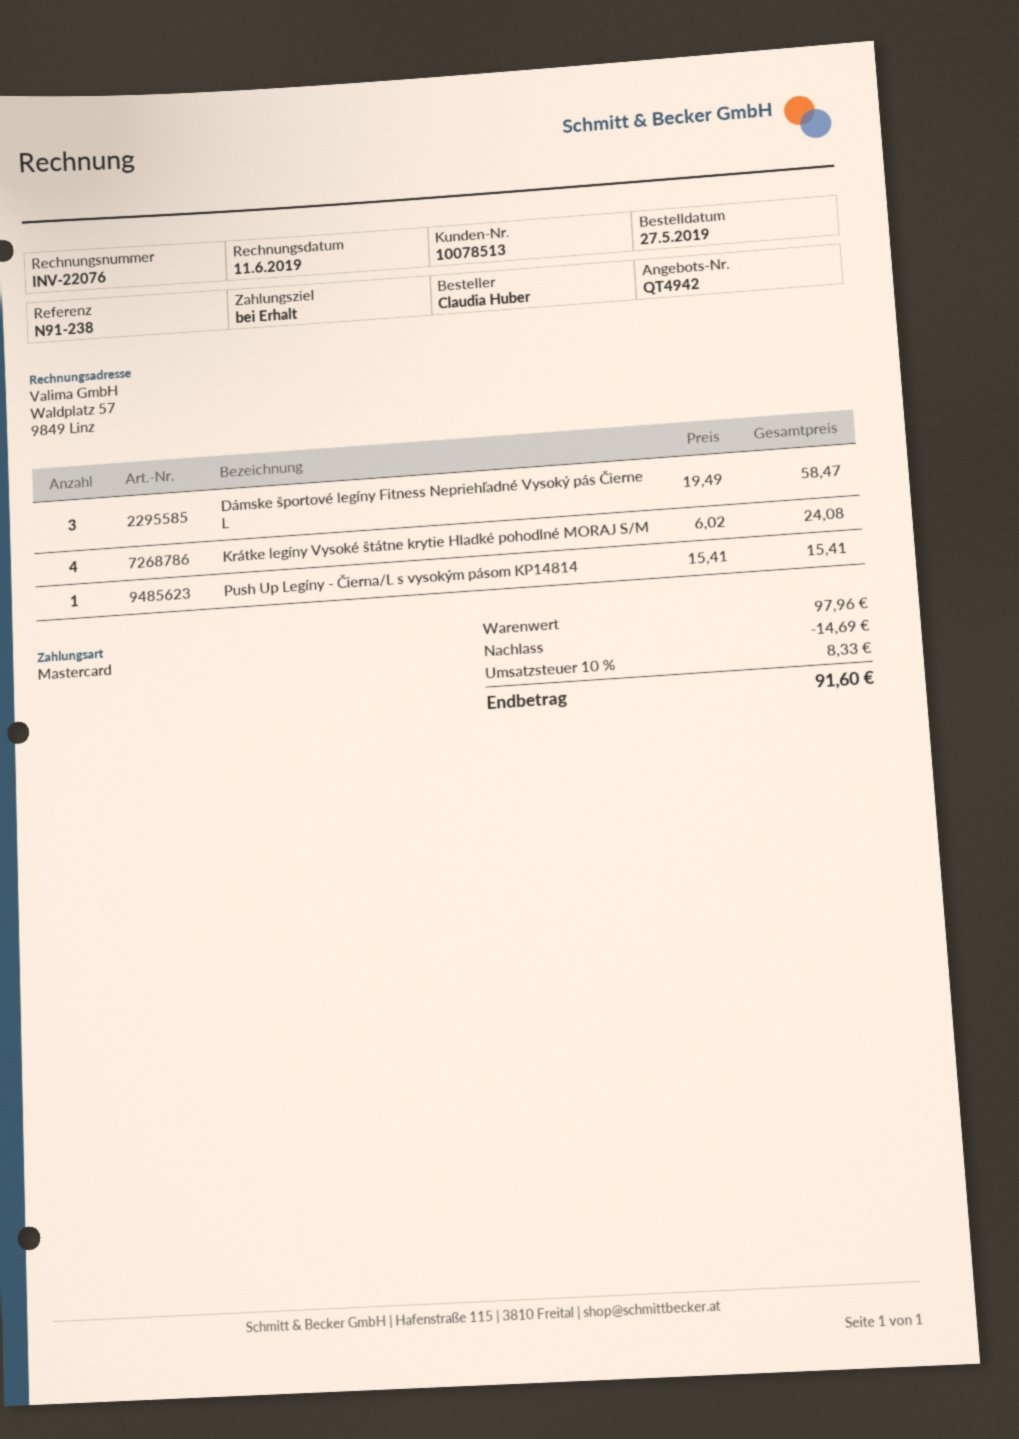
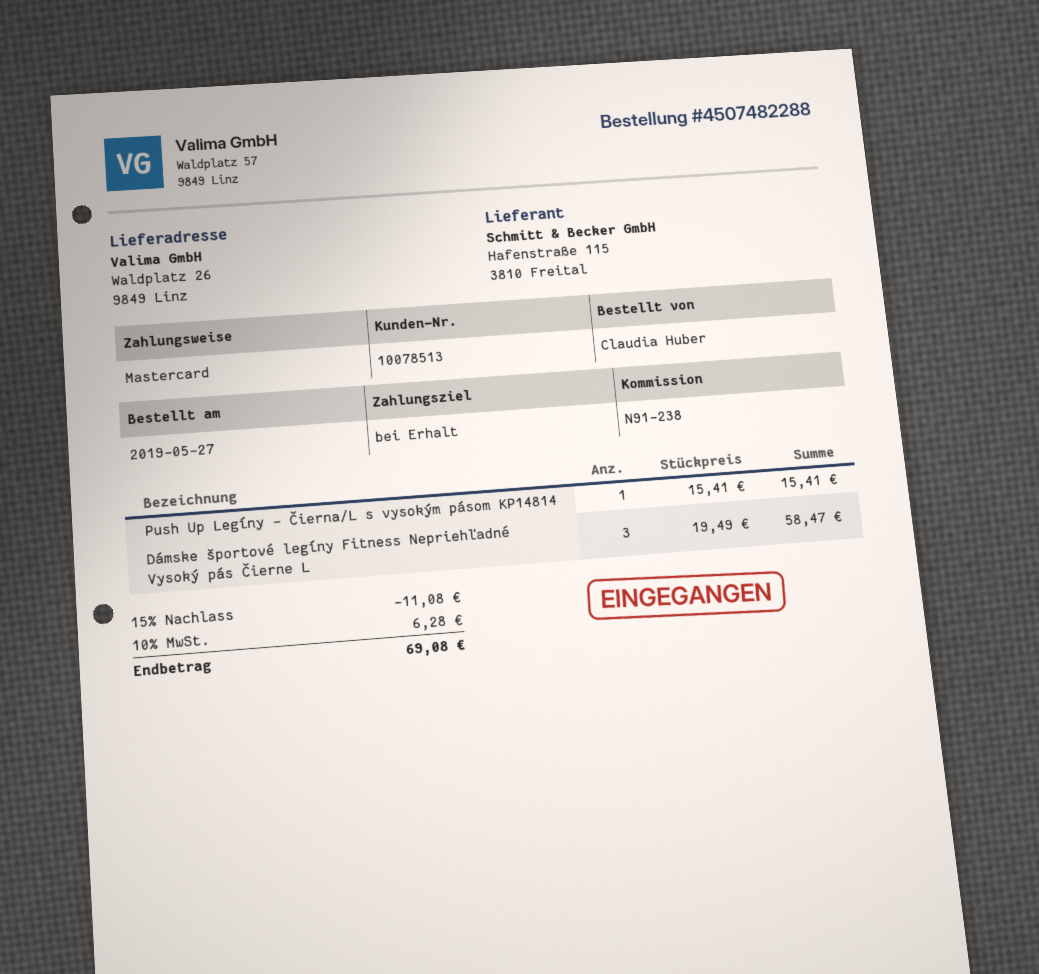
Krátke legíny Vysoké štátne krytie Hladké pohodlné MORAJ S/M: 4 x 6.02 = 24.08 -> none
discount: 14.69 -> 11.08
tax: 10% = 8.33 -> 10% = 6.28
total: 91.60 -> 69.08

